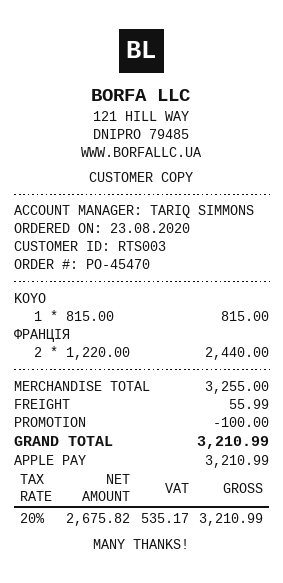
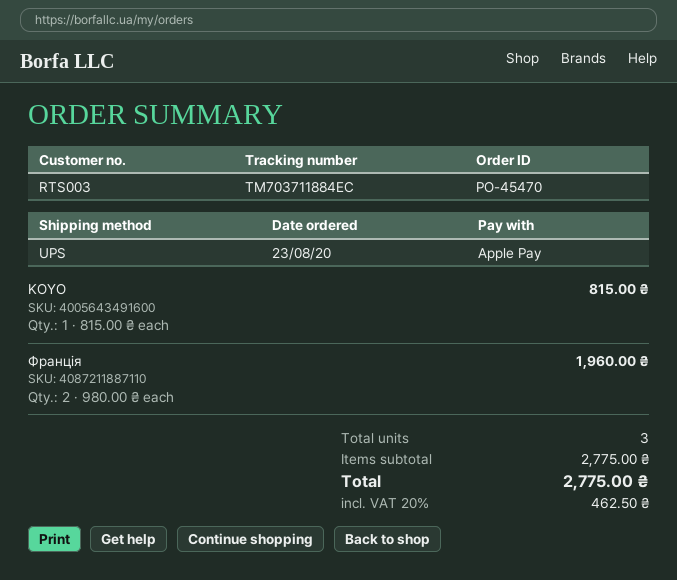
ФРАНЦІЯ: 2 x 1220.00 = 2440.00 -> 2 x 980.00 = 1960.00
subtotal: 3255.00 -> 2775.00
discount: 100.00 -> none
shipping: 55.99 -> none
tax: 20% = 535.17 -> 20% = 462.50
total: 3210.99 -> 2775.00

